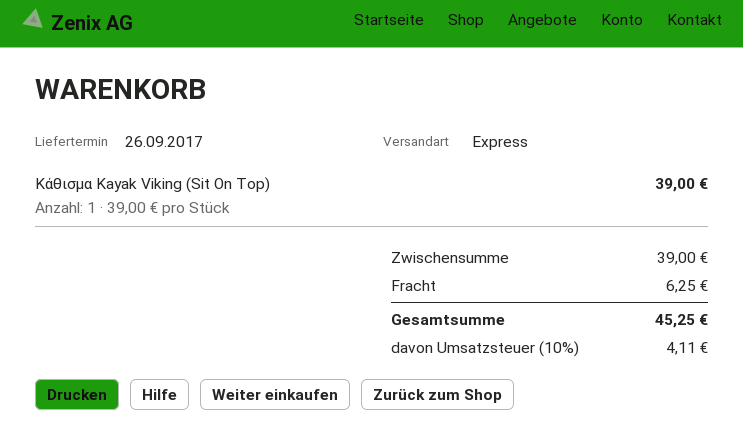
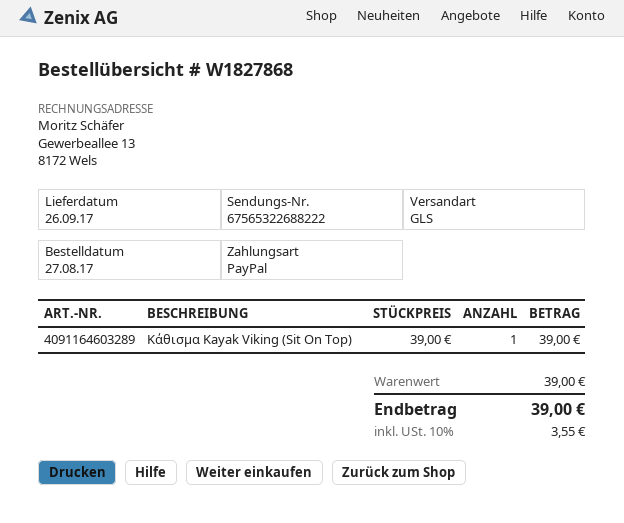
shipping method: express -> GLS
shipping: 6.25 -> none
tax: 10% = 4.11 -> 10% = 3.55
total: 45.25 -> 39.00

